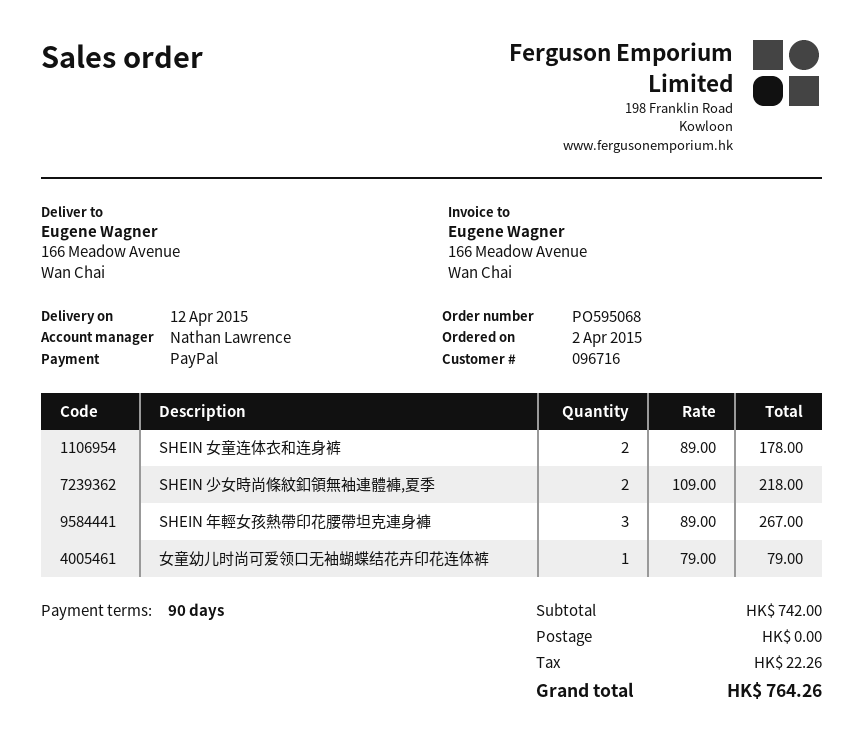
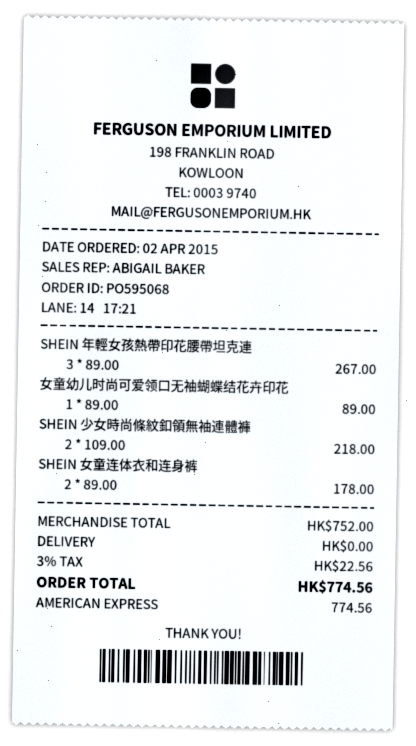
sales rep: Nathan Lawrence -> ABIGAIL BAKER
payment method: PayPal -> American Express
女童幼儿时尚可爱领口无袖蝴蝶结花卉印花连体裤: 1 x 79.00 = 79.00 -> 1 x 89.00 = 89.00
subtotal: 742.00 -> 752.00
tax: 22.26 -> 22.56
total: 764.26 -> 774.56

